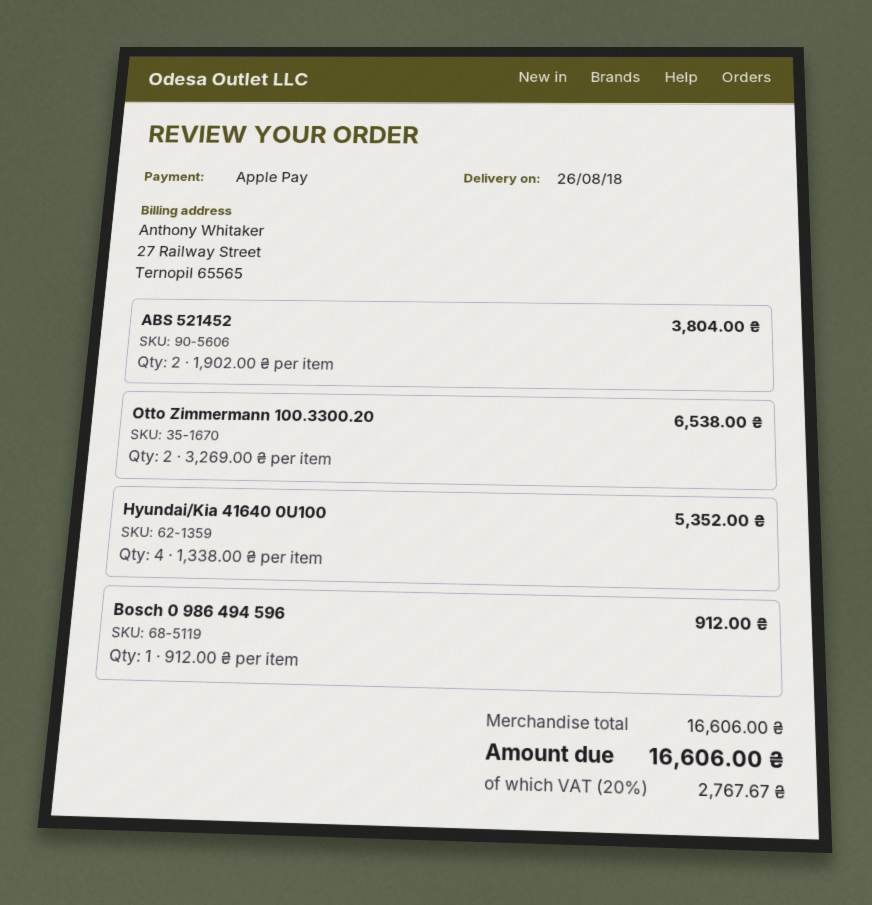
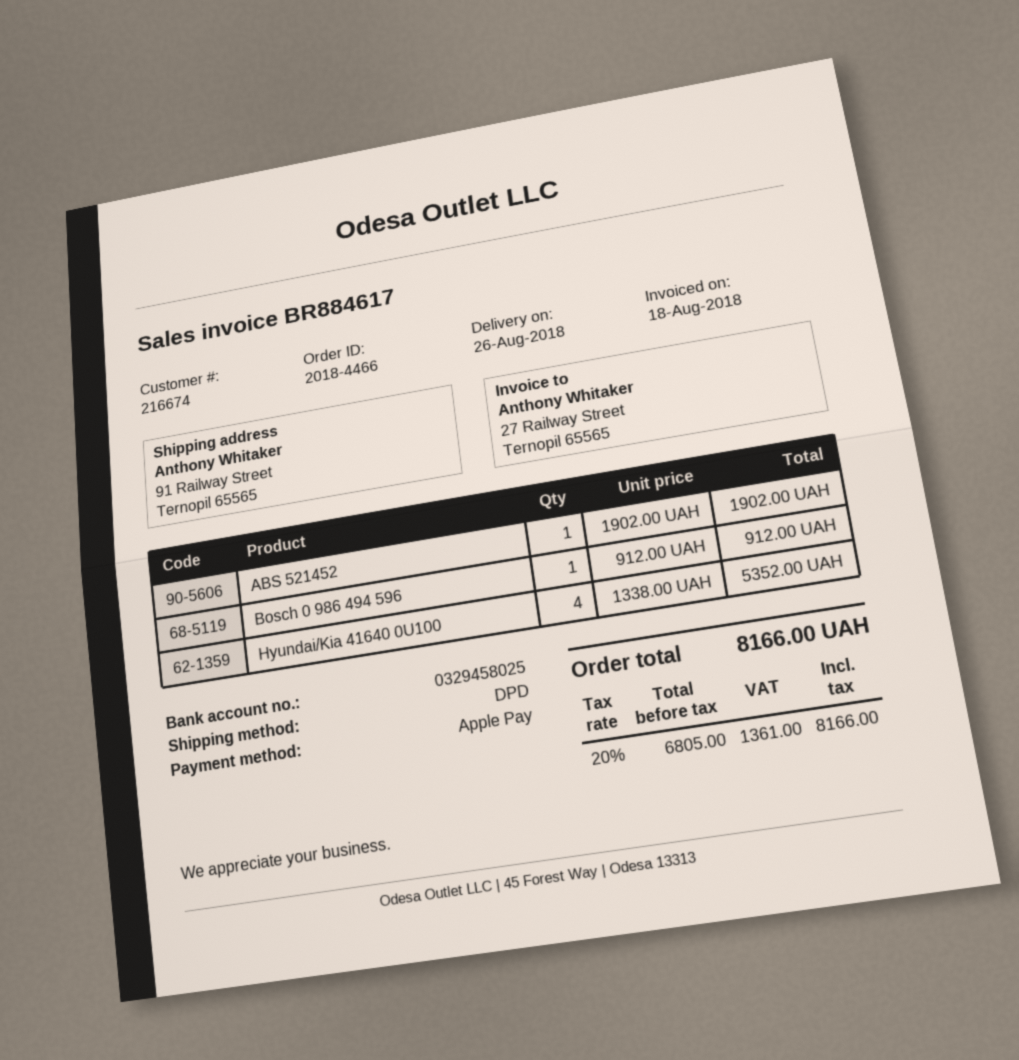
ABS 521452: 2 x 1902.00 = 3804.00 -> 1 x 1902.00 = 1902.00
Otto Zimmermann 100.3300.20: 2 x 3269.00 = 6538.00 -> none
tax: 20% = 2767.67 -> 20% = 1361.00
total: 16606.00 -> 8166.00

